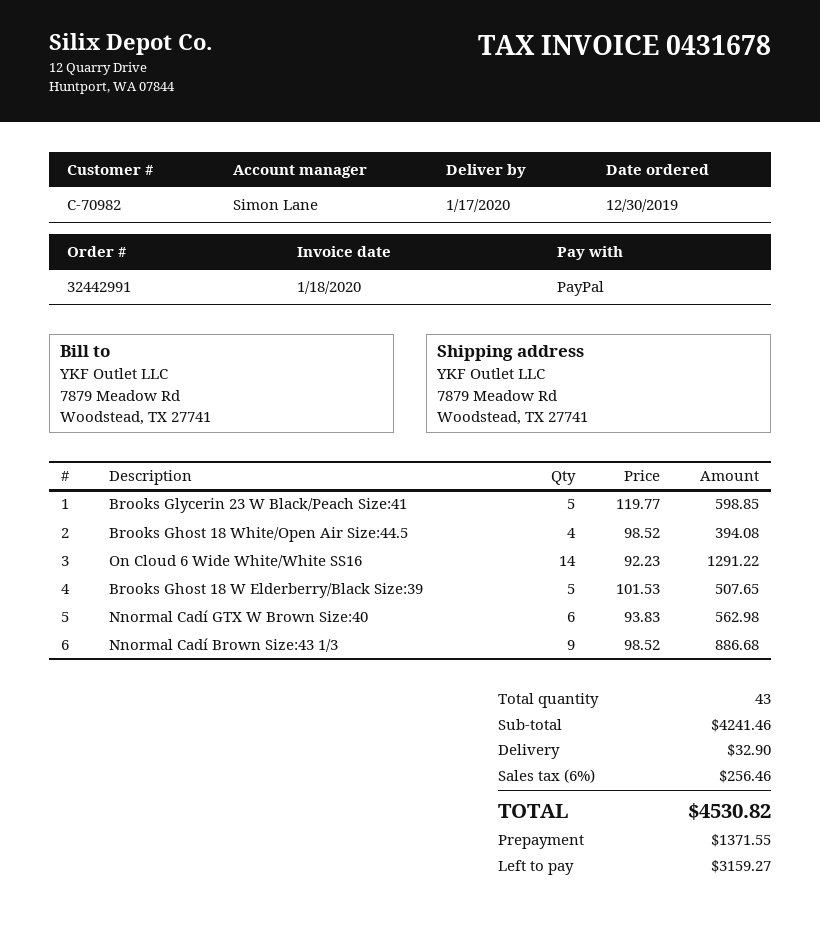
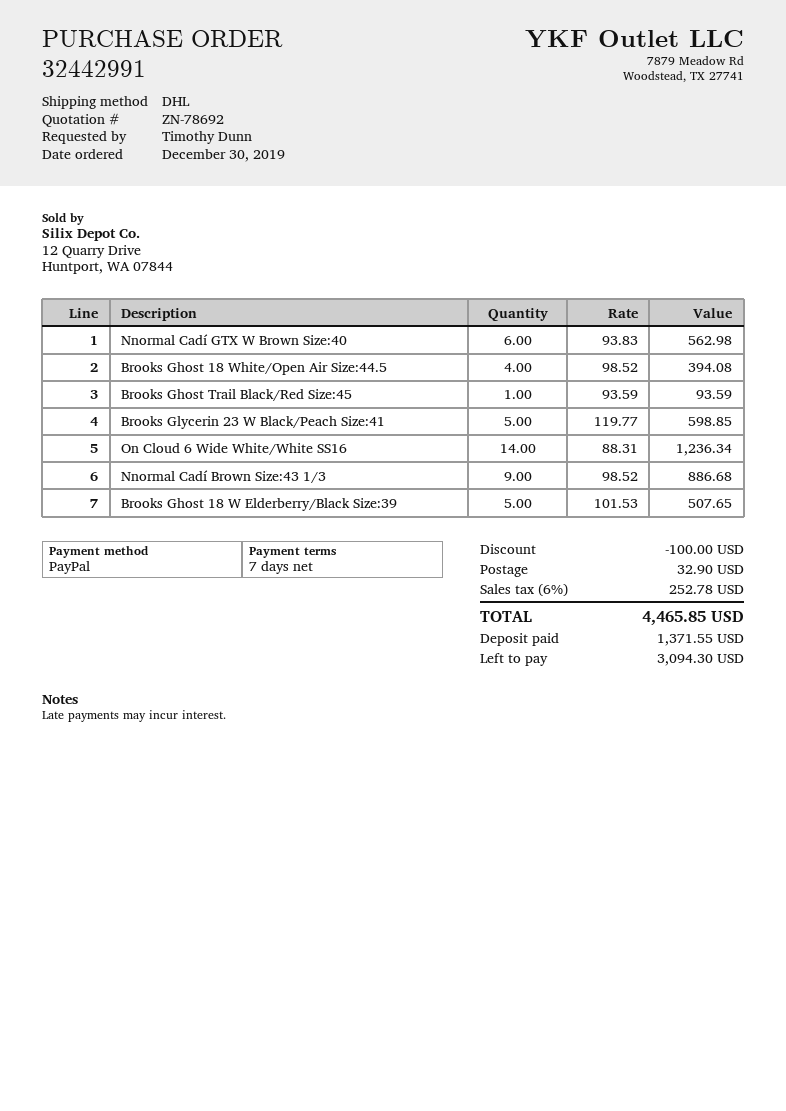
On Cloud 6 Wide White/White SS16: 14 x 92.23 = 1291.22 -> 14 x 88.31 = 1236.34
Brooks Ghost Trail Black/Red Size:45: none -> 1 x 93.59 = 93.59
discount: none -> 100.00
tax: 6% = 256.46 -> 6% = 252.78
total: 4530.82 -> 4465.85
balance: 3159.27 -> 3094.30

